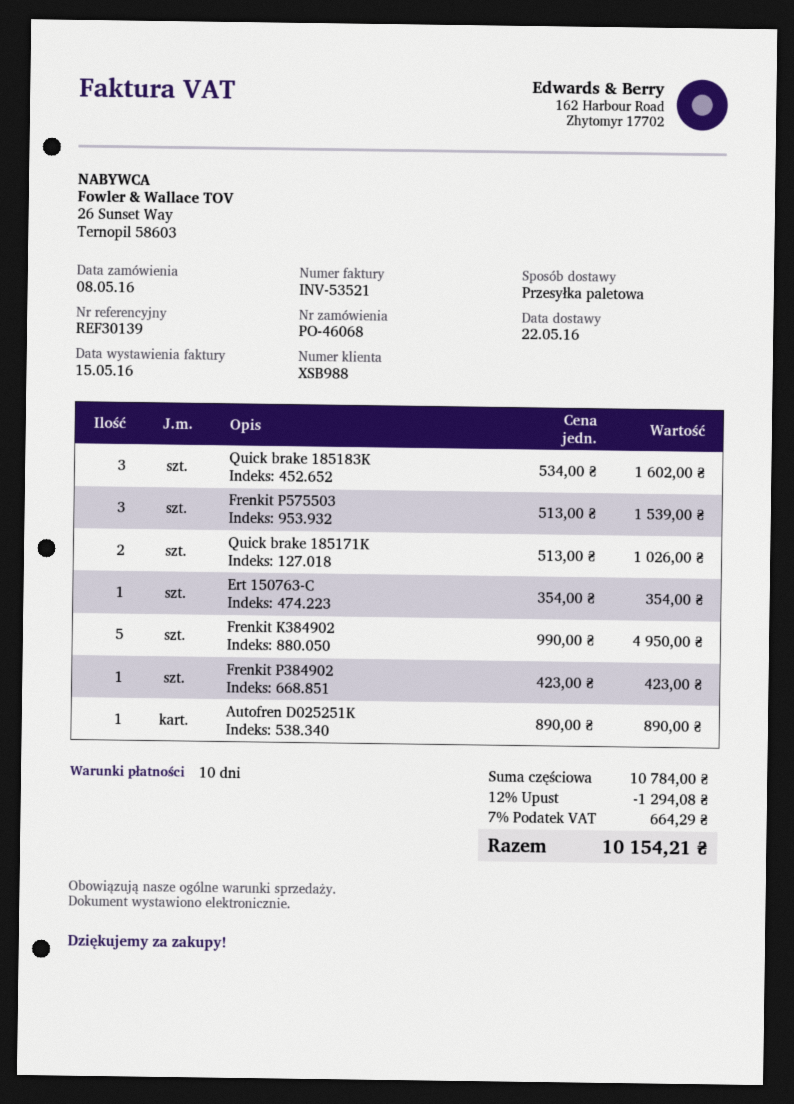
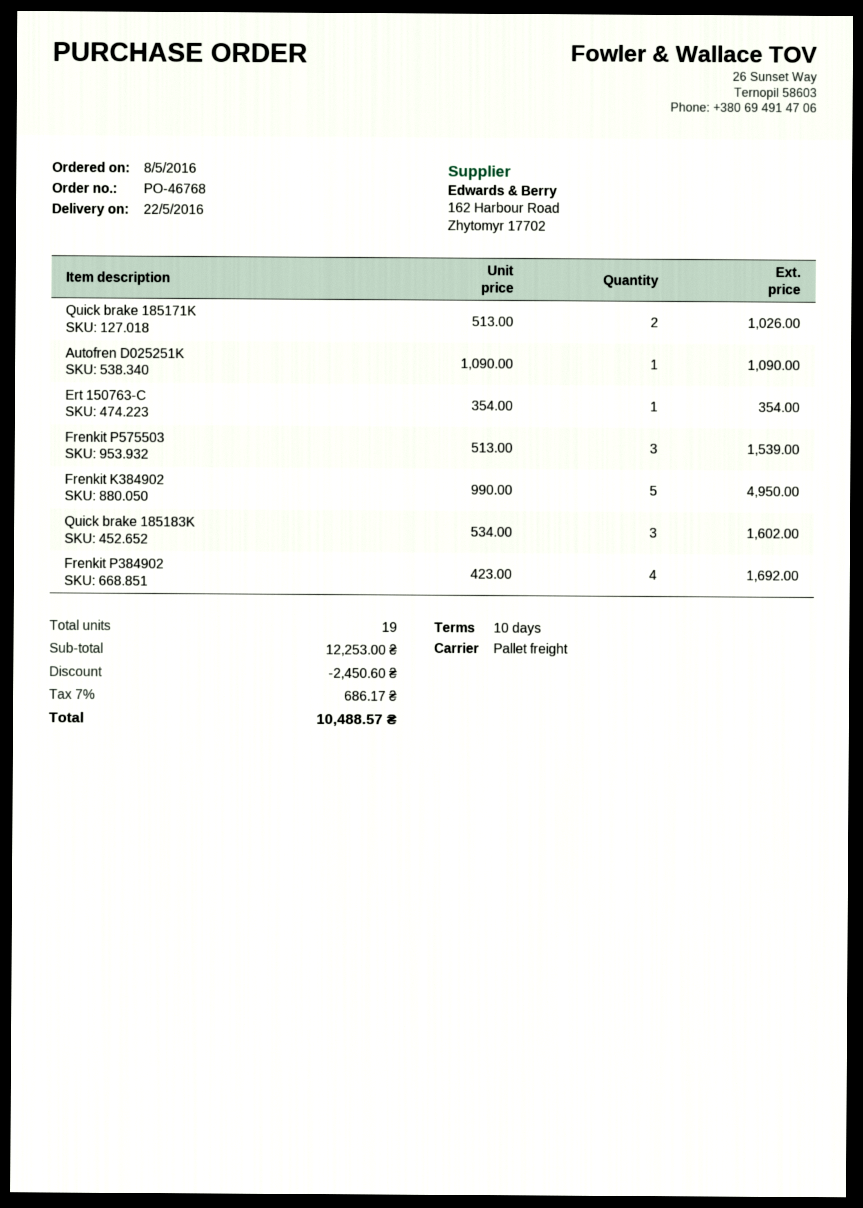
order number: PO-46068 -> PO-46768
Frenkit P384902: 1 x 423.00 = 423.00 -> 4 x 423.00 = 1692.00
Autofren D025251K: 1 x 890.00 = 890.00 -> 1 x 1090.00 = 1090.00
subtotal: 10784.00 -> 12253.00
discount: 1294.08 -> 2450.60
tax: 7% = 664.29 -> 7% = 686.17
total: 10154.21 -> 10488.57

